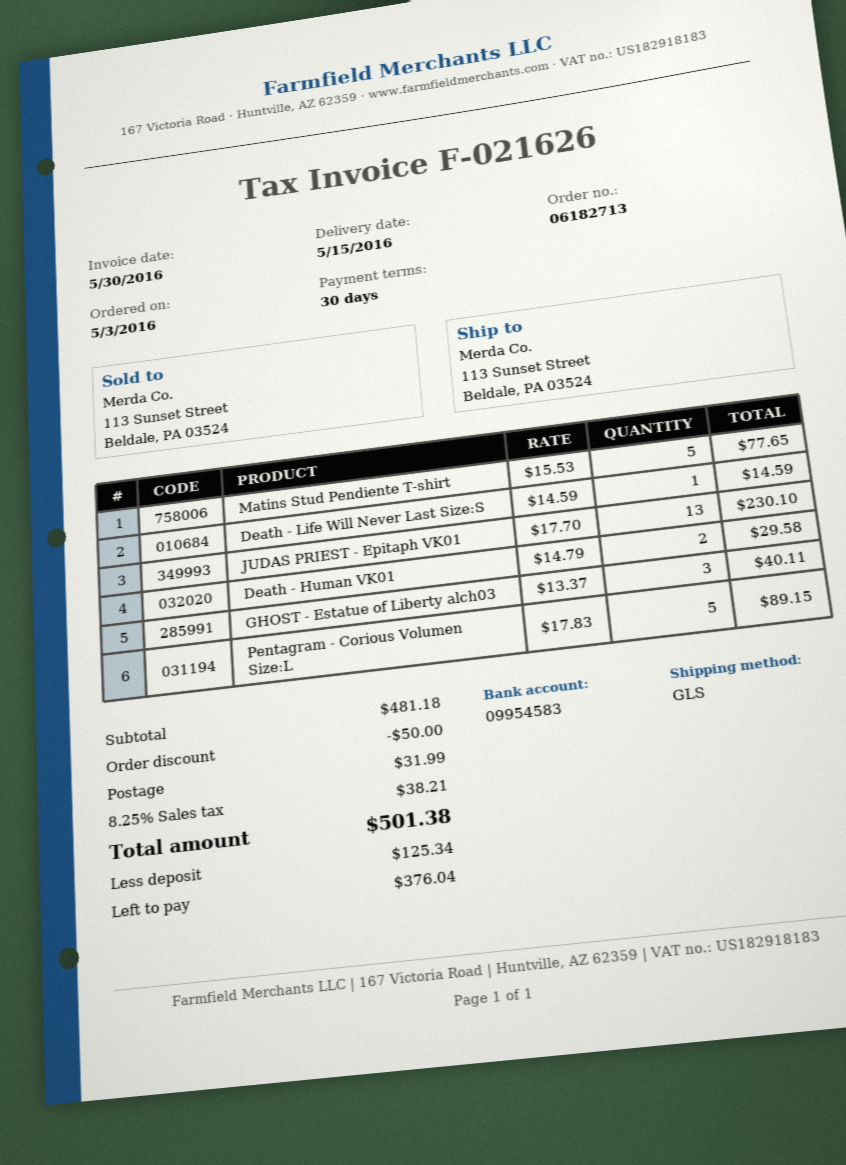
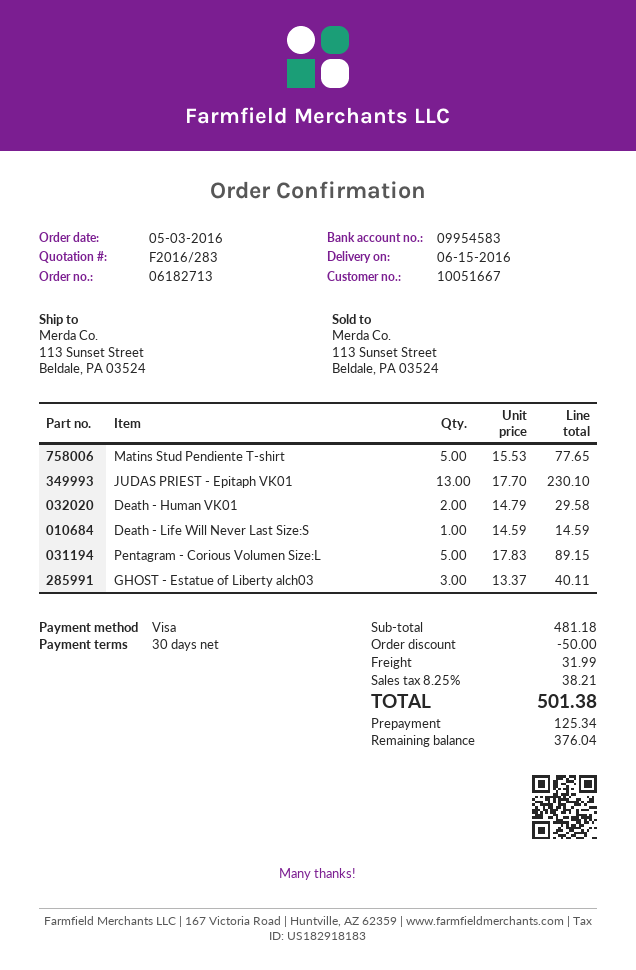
delivery date: 2016-05-15 -> 2016-06-15

